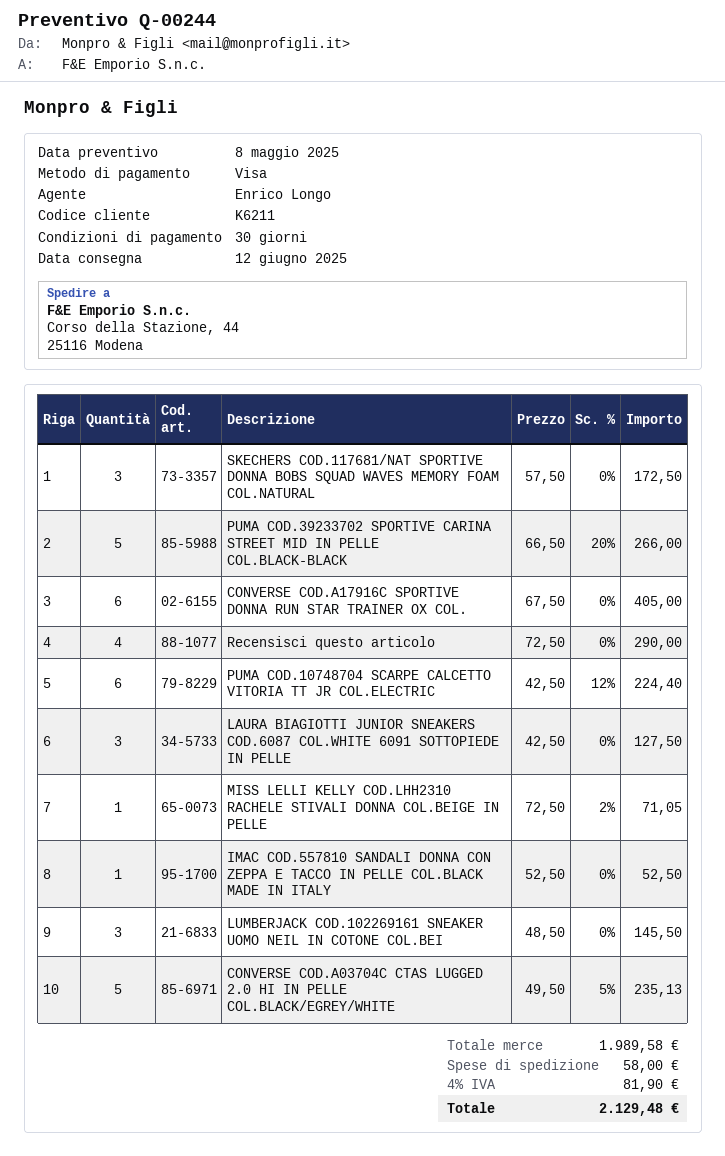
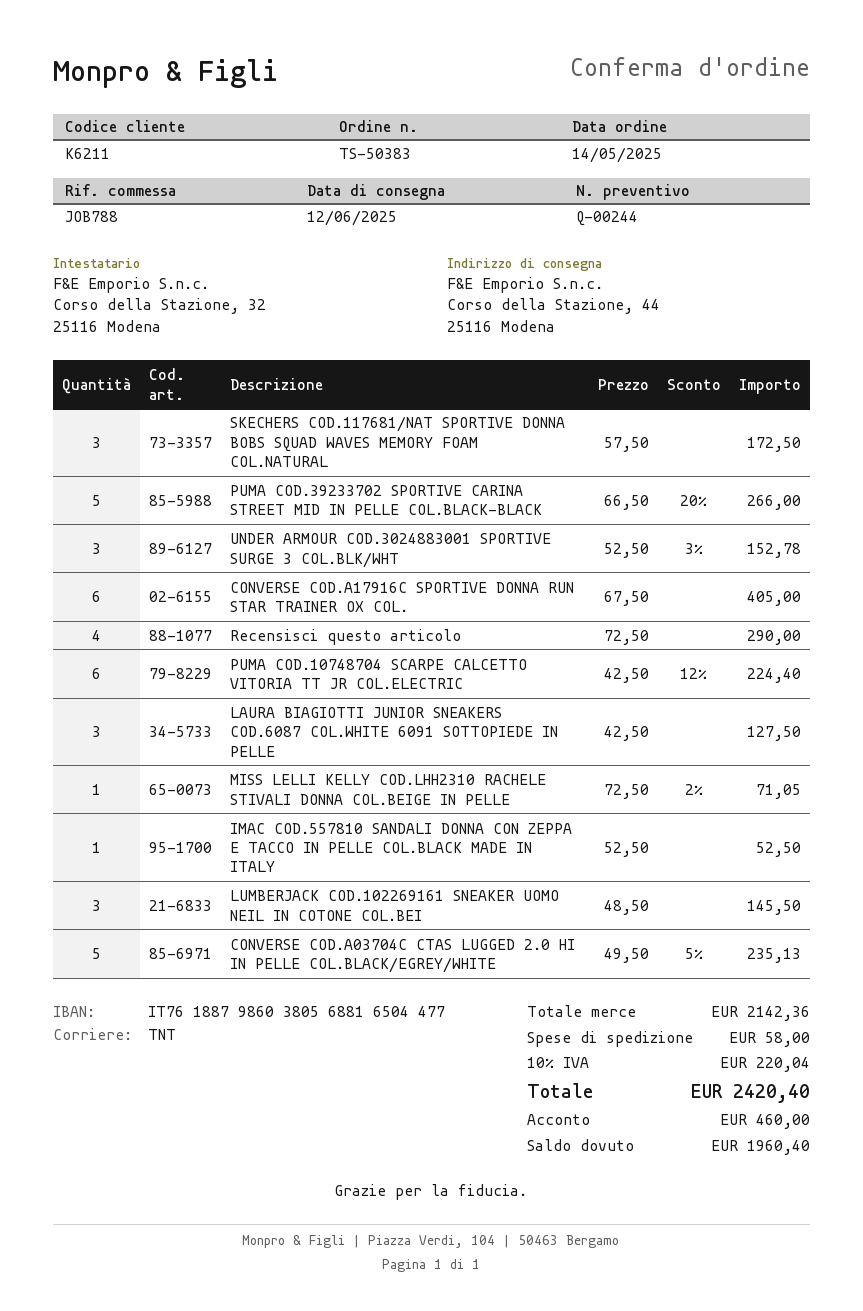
UNDER ARMOUR COD.3024883001 SPORTIVE SURGE 3 COL.BLK/WHT: none -> 3 x 52.50 - 3% = 152.78
subtotal: 1989.58 -> 2142.36
tax: 4% = 81.90 -> 10% = 220.04
total: 2129.48 -> 2420.40

